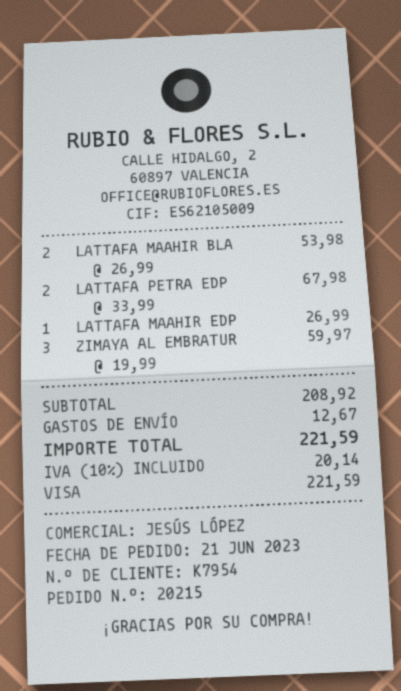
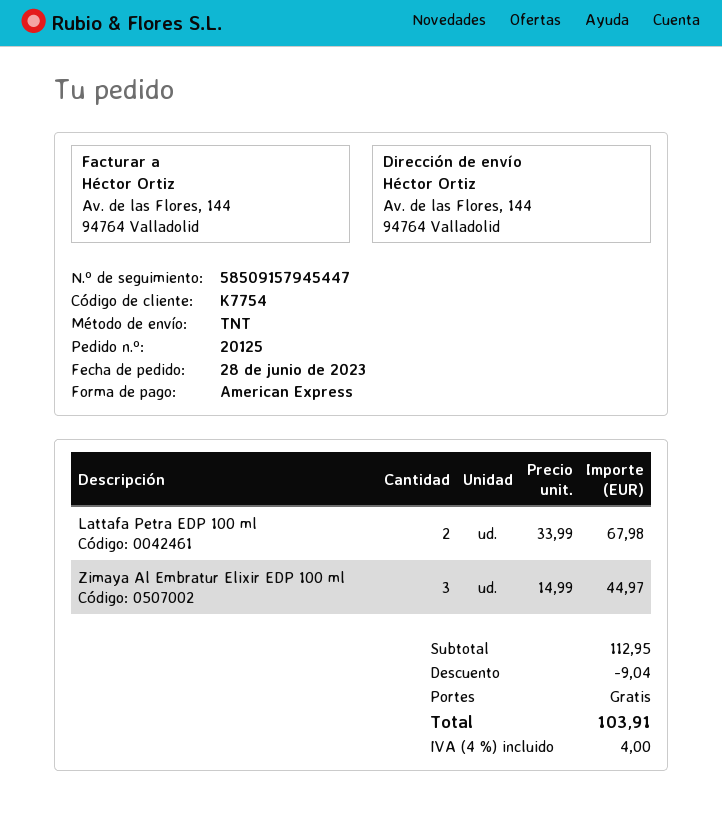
order number: 20215 -> 20125
order date: 2023-06-21 -> 2023-06-28
customer number: K7954 -> K7754
payment method: Visa -> American Express
LATTAFA MAAHIR BLA: 2 x 26.99 = 53.98 -> none
LATTAFA MAAHIR EDP: 1 x 26.99 = 26.99 -> none
ZIMAYA AL EMBRATUR: 3 x 19.99 = 59.97 -> 3 x 14.99 = 44.97
subtotal: 208.92 -> 112.95
discount: none -> 9.04
shipping: 12.67 -> 0.00
tax: 10% = 20.14 -> 4% = 4.00
total: 221.59 -> 103.91

